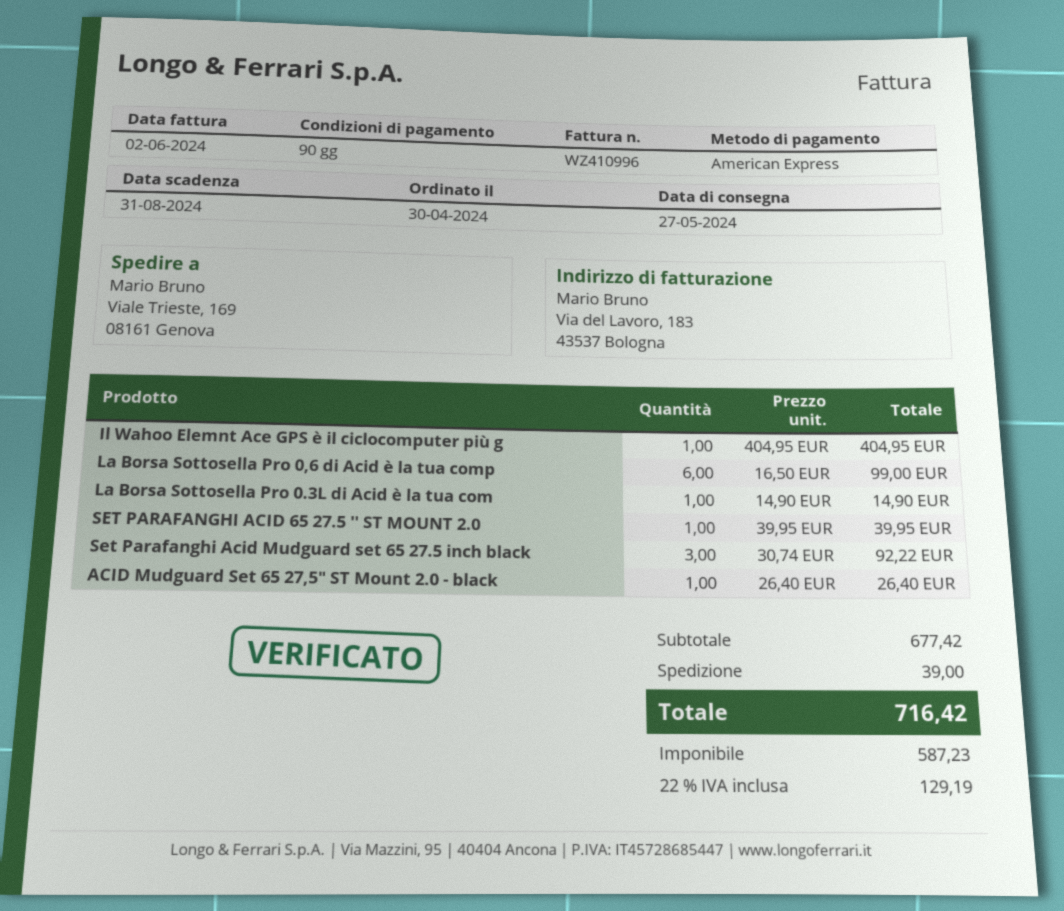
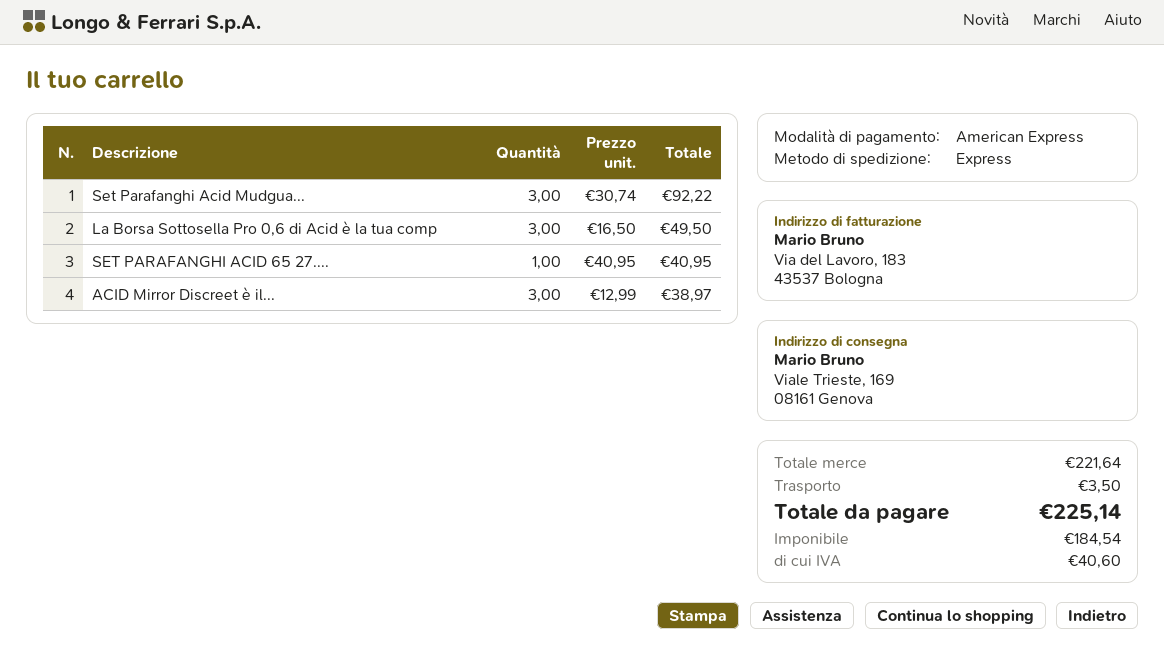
Il Wahoo Elemnt Ace GPS è il ciclocomputer più g: 1 x 404.95 = 404.95 -> none
La Borsa Sottosella Pro 0,6 di Acid è la tua comp: 6 x 16.50 = 99.00 -> 3 x 16.50 = 49.50
La Borsa Sottosella Pro 0.3L di Acid è la tua com: 1 x 14.90 = 14.90 -> none
SET PARAFANGHI ACID 65 27.5 '' ST MOUNT 2.0: 1 x 39.95 = 39.95 -> 1 x 40.95 = 40.95
ACID Mudguard Set 65 27,5" ST Mount 2.0 - black: 1 x 26.40 = 26.40 -> none
ACID Mirror Discreet è il...: none -> 3 x 12.99 = 38.97
subtotal: 677.42 -> 221.64
shipping: 39.00 -> 3.50
net: 587.23 -> 184.54
tax: 129.19 -> 40.60
total: 716.42 -> 225.14

